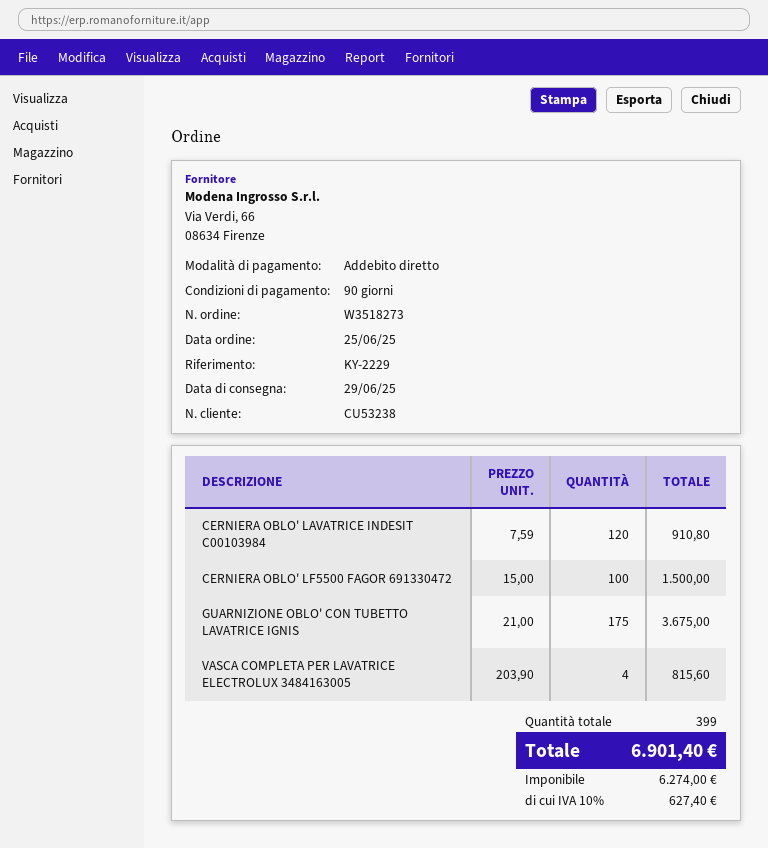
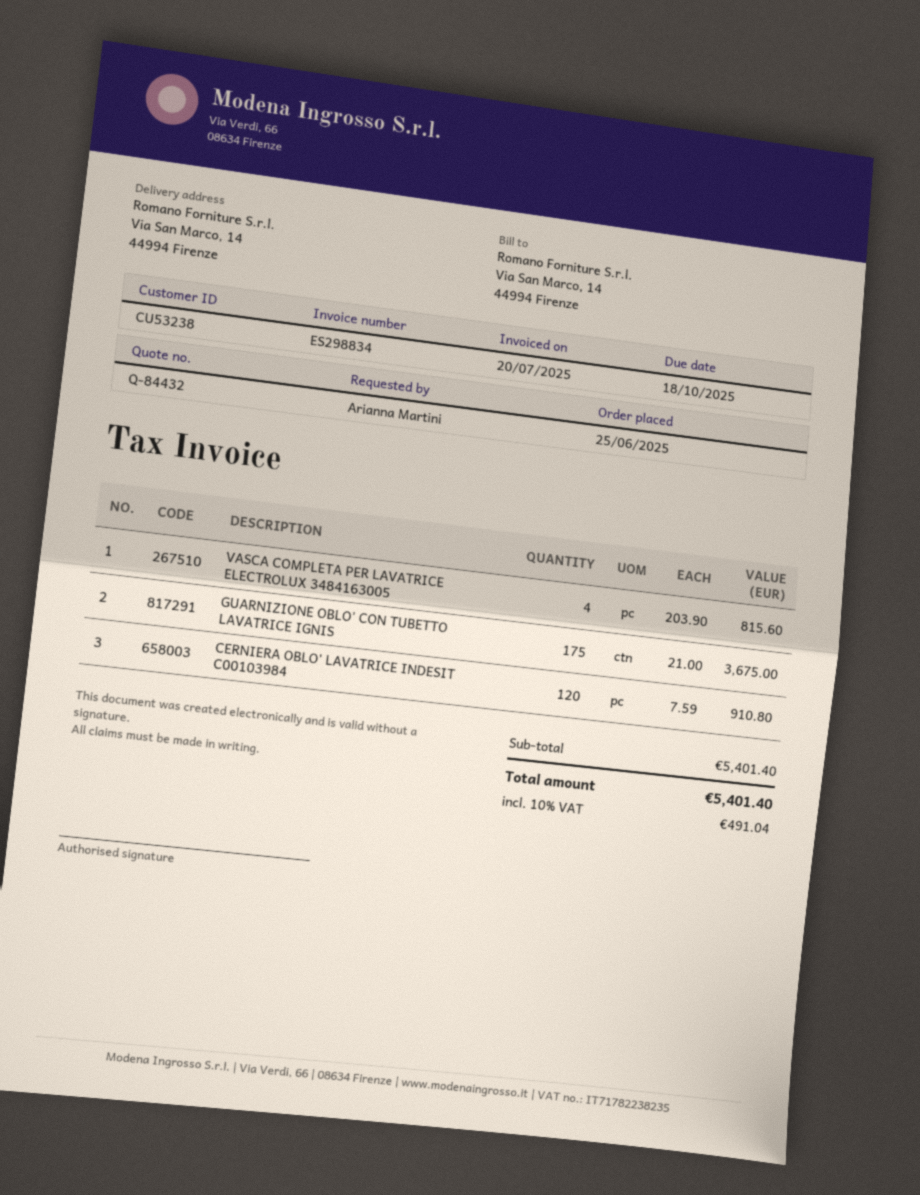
CERNIERA OBLO' LF5500 FAGOR 691330472: 100 x 15.00 = 1500.00 -> none
tax: 10% = 627.40 -> 10% = 491.04
total: 6901.40 -> 5401.40

